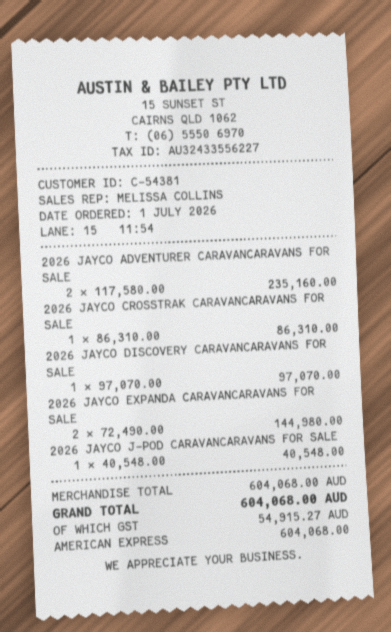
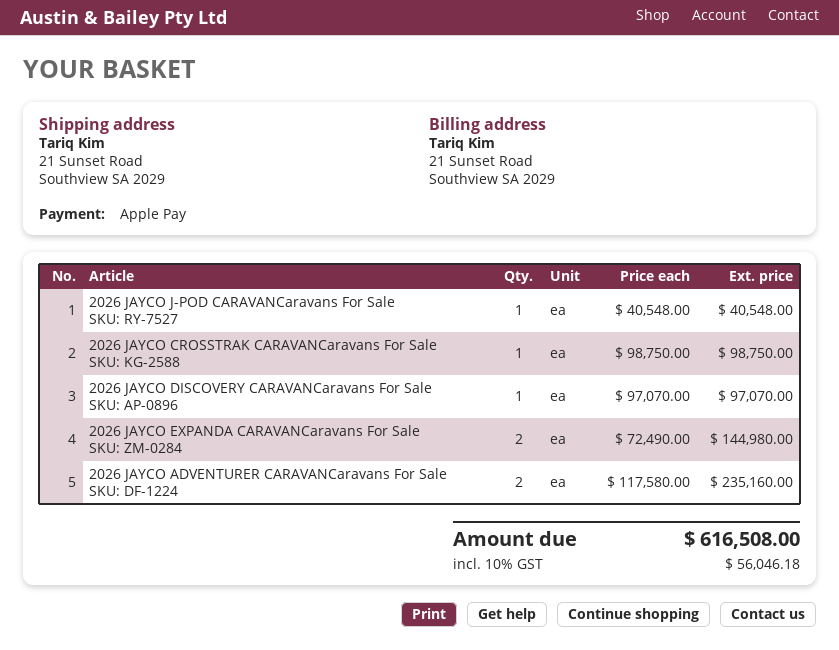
payment method: American Express -> Apple Pay
2026 JAYCO CROSSTRAK CARAVANCARAVANS FOR SALE: 1 x 86310.00 = 86310.00 -> 1 x 98750.00 = 98750.00
tax: 54915.27 -> 56046.18
total: 604068.00 -> 616508.00

